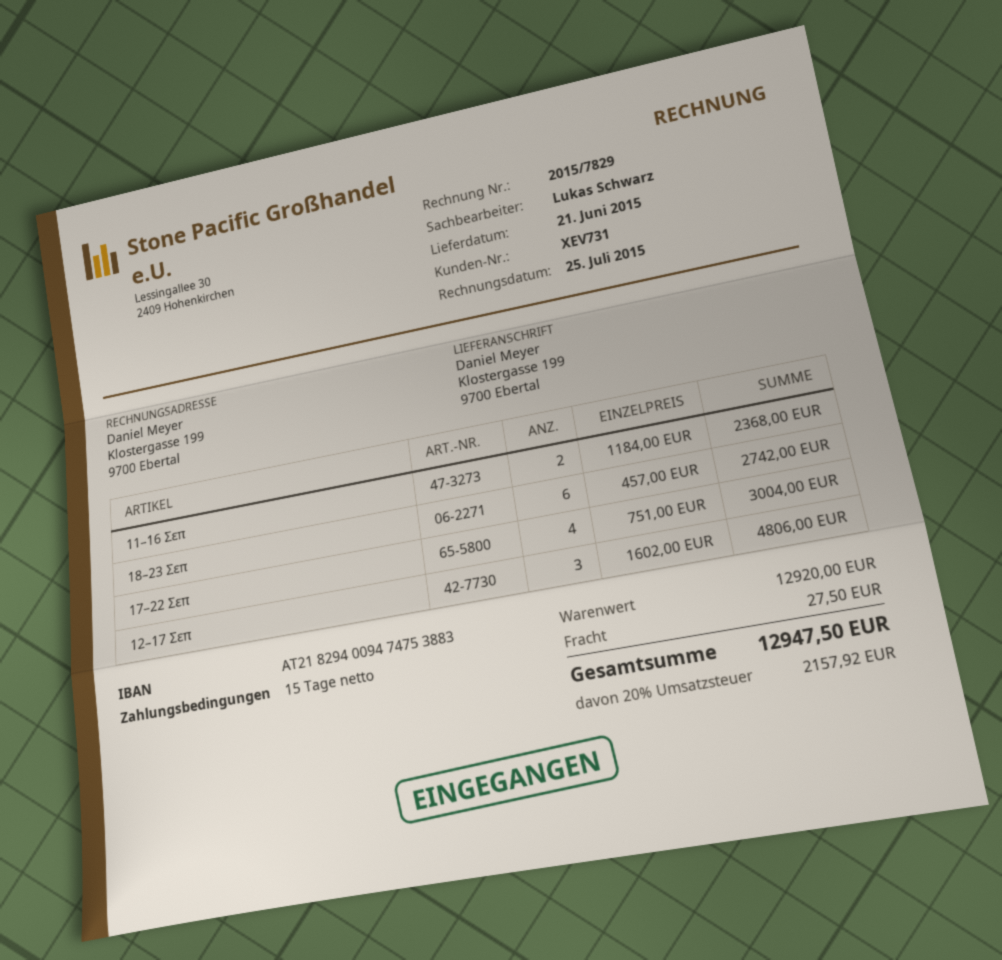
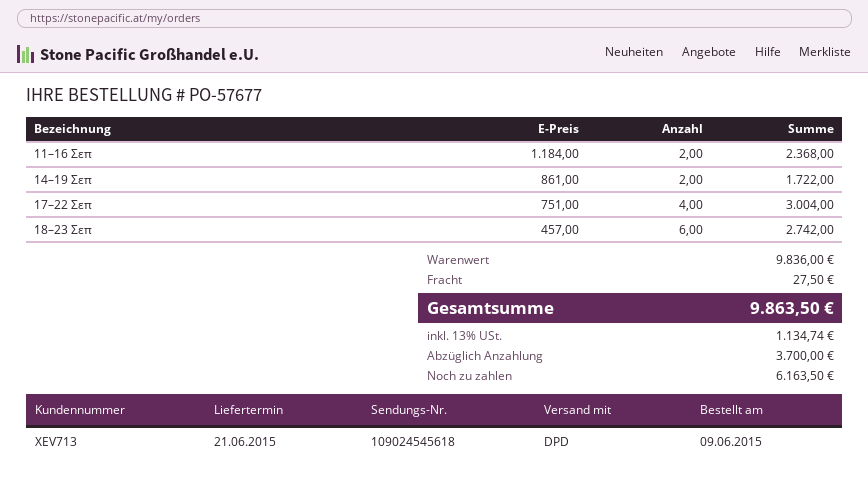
customer number: XEV731 -> XEV713
12–17 Σεπ: 3 x 1602.00 = 4806.00 -> none
14–19 Σεπ: none -> 2 x 861.00 = 1722.00
subtotal: 12920.00 -> 9836.00
tax: 20% = 2157.92 -> 13% = 1134.74
total: 12947.50 -> 9863.50

